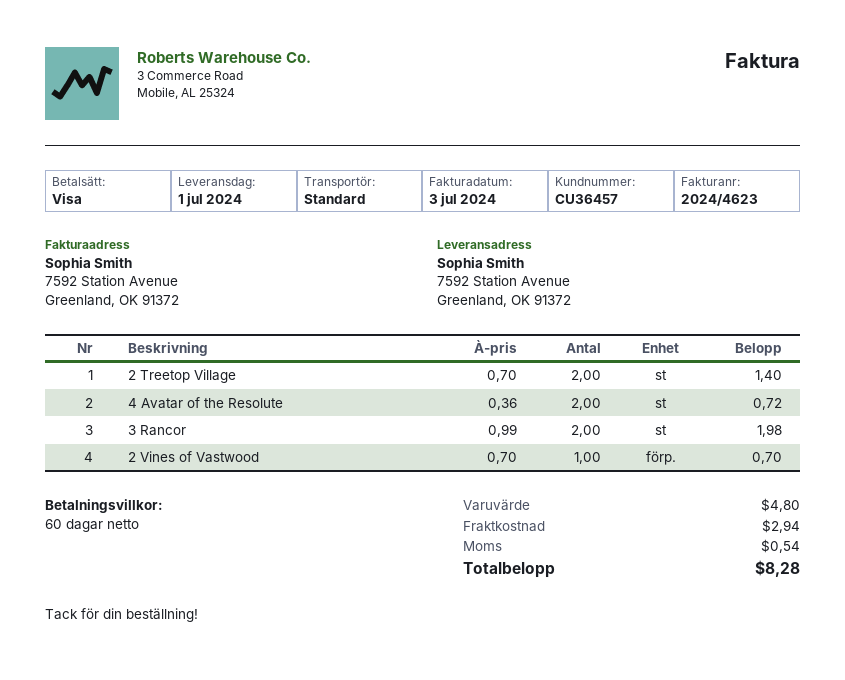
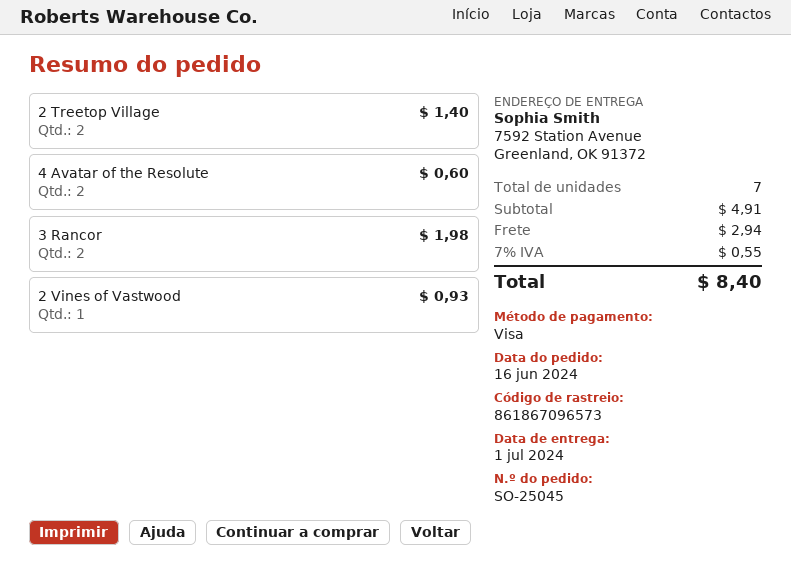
4 Avatar of the Resolute: 2 for 0.72 -> 2 for 0.60
2 Vines of Vastwood: 1 for 0.70 -> 1 for 0.93
subtotal: 4.80 -> 4.91
tax: 0.54 -> 0.55
total: 8.28 -> 8.40

